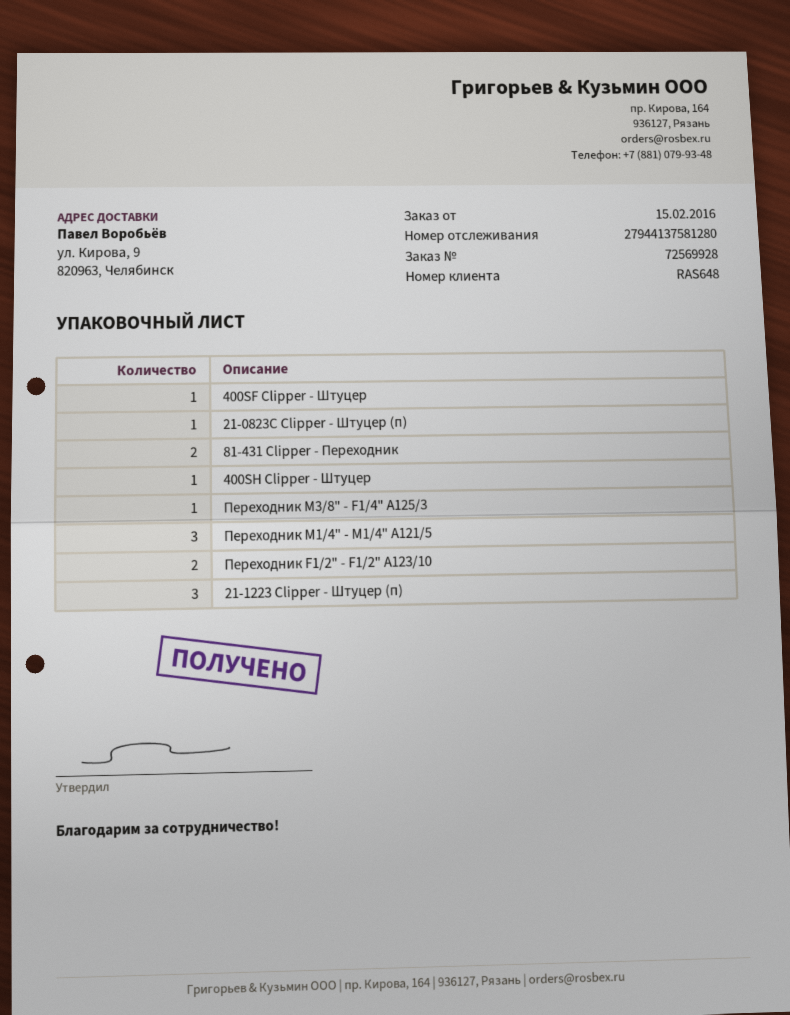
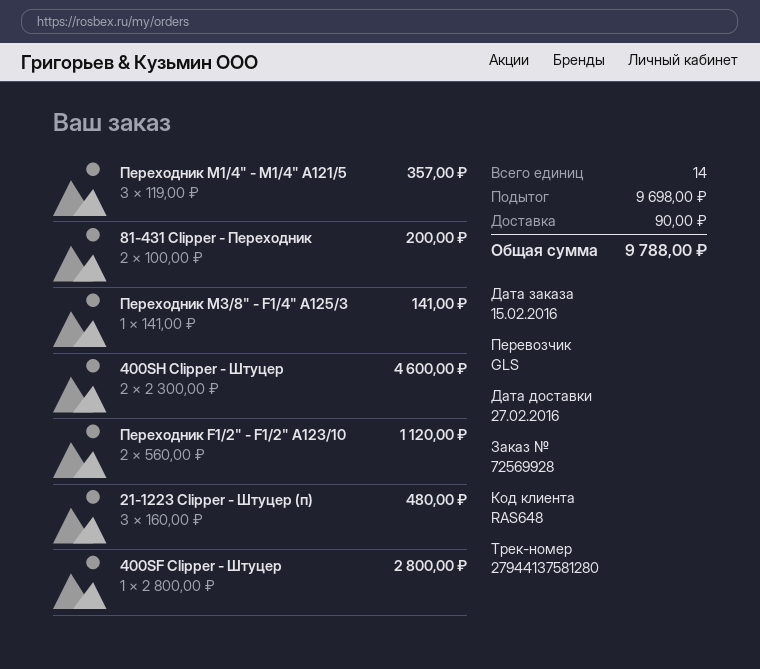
21-0823C Clipper - Штуцер (п): 1 -> none
400SH Clipper - Штуцер: 1 -> 2

